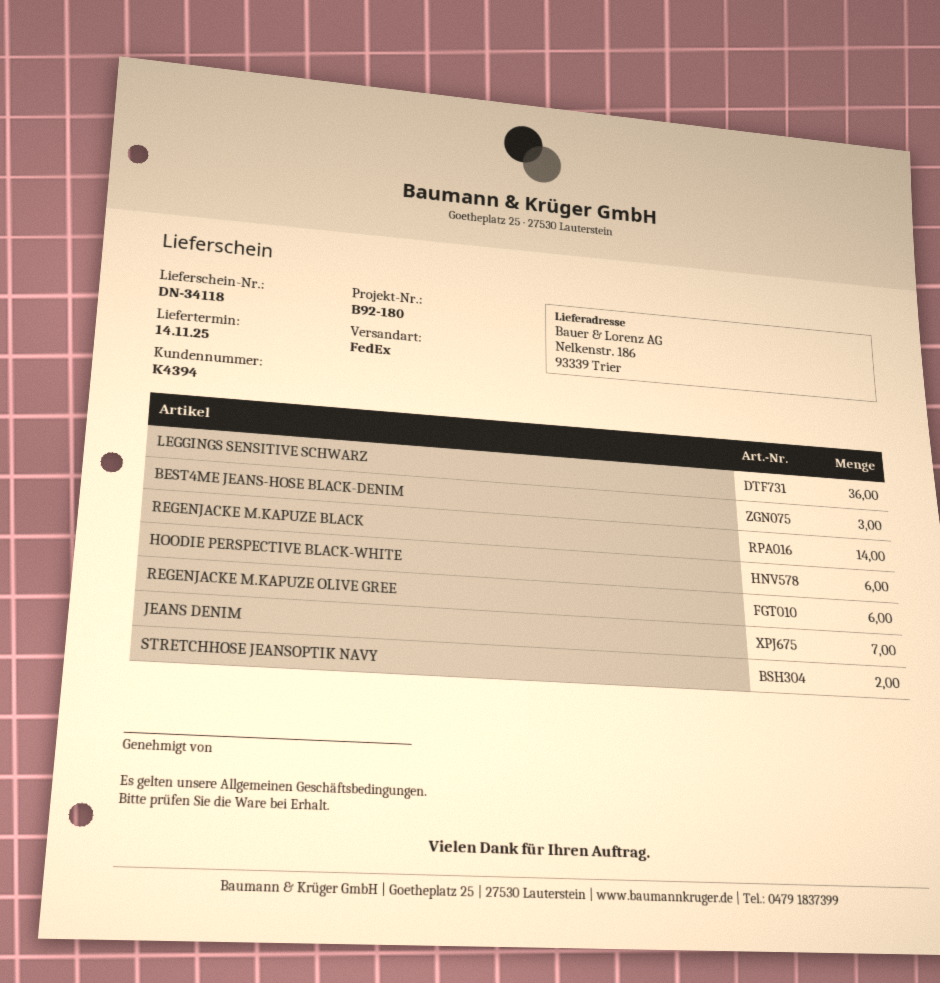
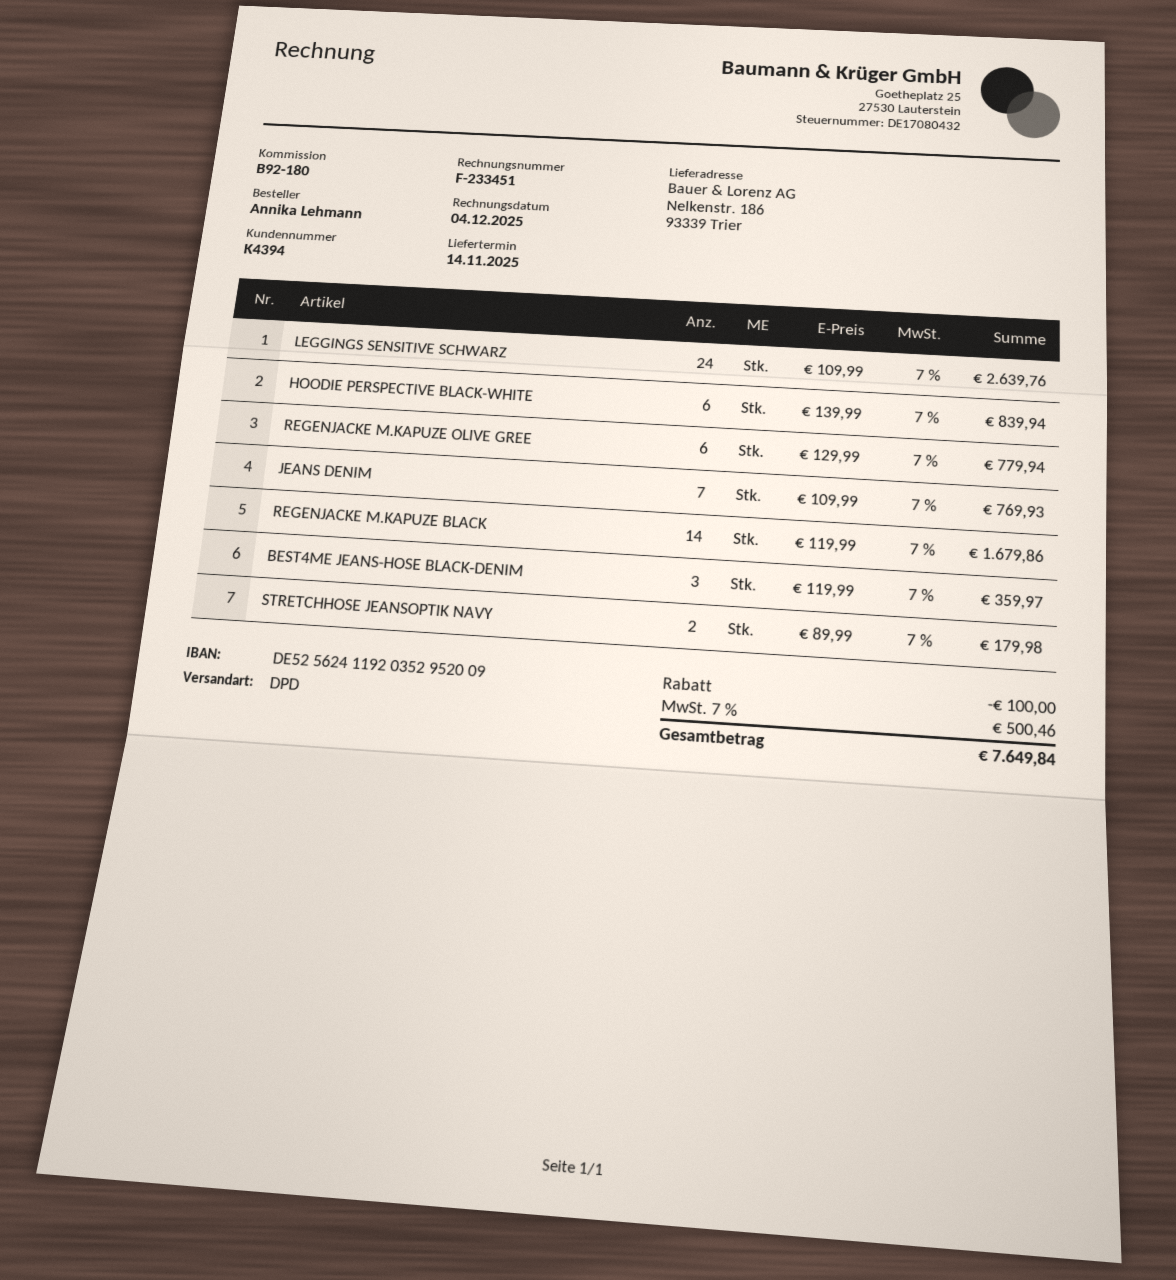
shipping method: FedEx -> DPD
LEGGINGS SENSITIVE SCHWARZ: 36 -> 24

